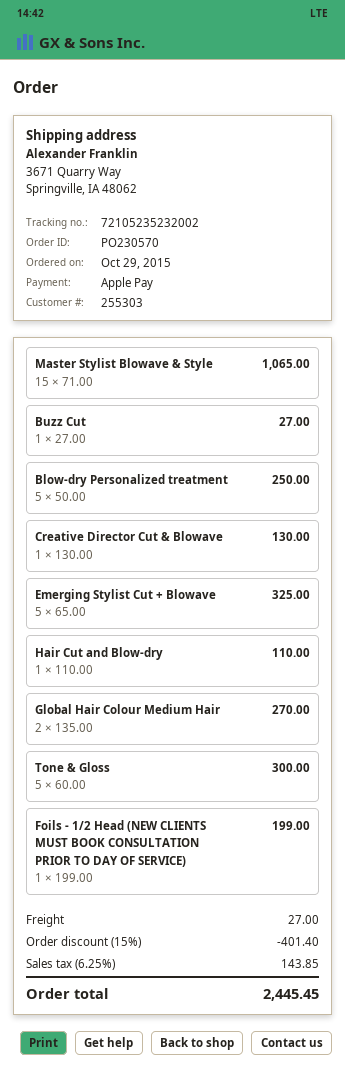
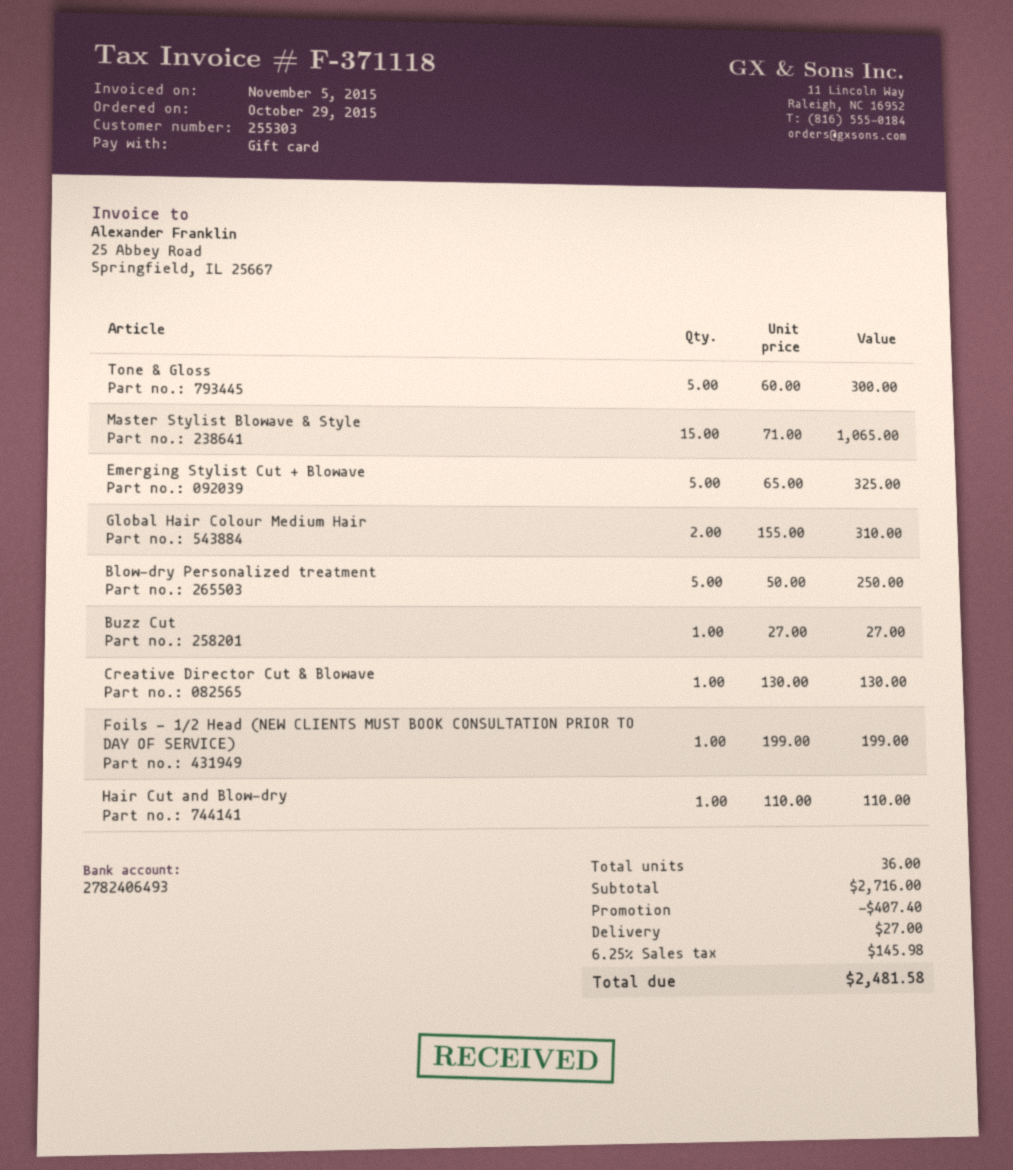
payment method: Apple Pay -> gift card
Global Hair Colour Medium Hair: 2 x 135.00 = 270.00 -> 2 x 155.00 = 310.00
discount: 401.40 -> 407.40
tax: 6.25% = 143.85 -> 6.25% = 145.98
total: 2445.45 -> 2481.58

